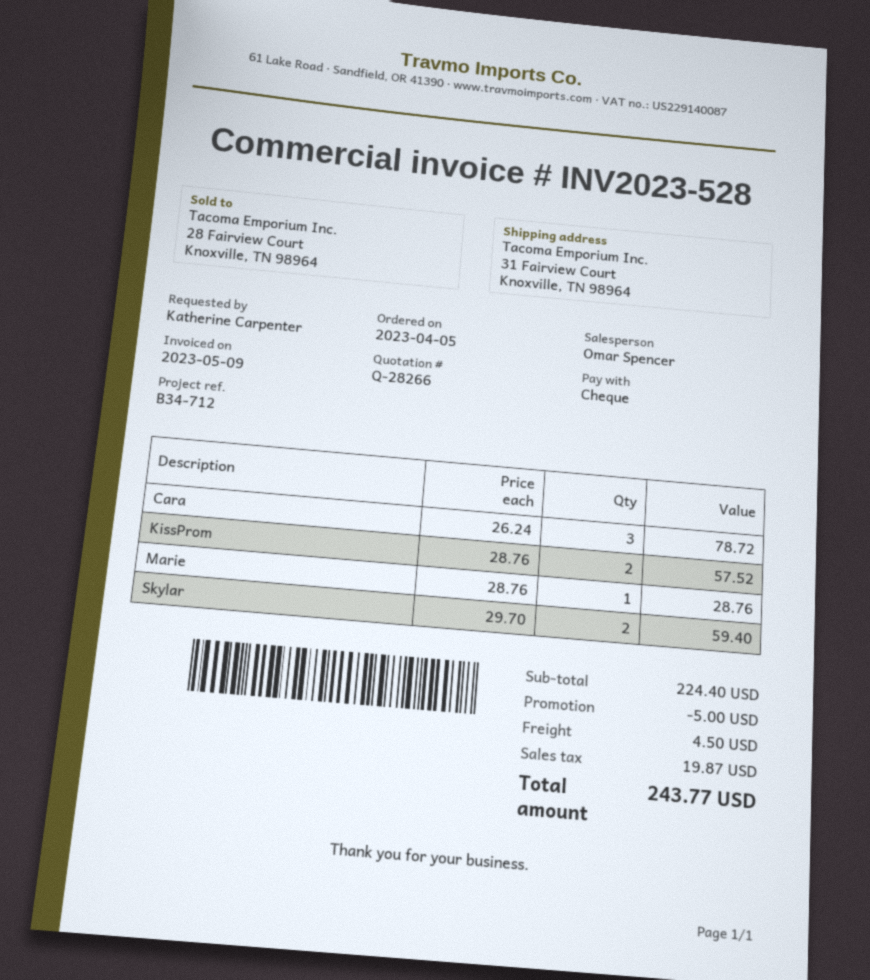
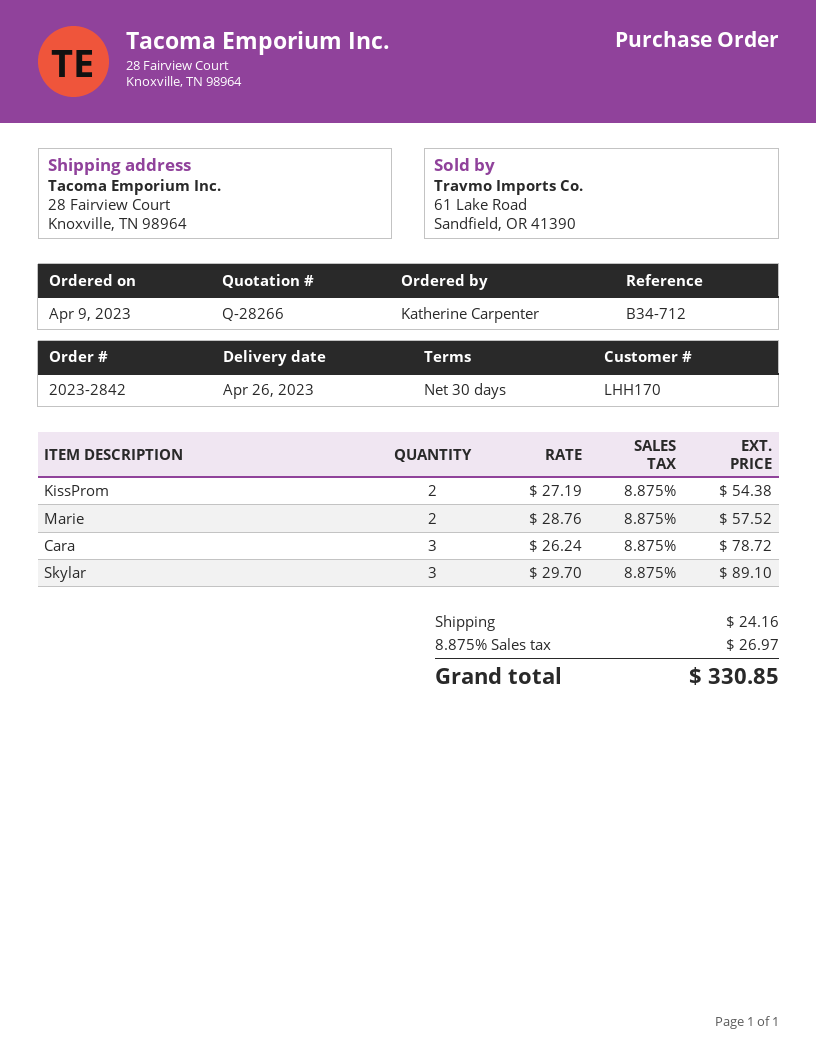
order date: 2023-04-05 -> 2023-04-09
ship to: 31 Fairview Court, Knoxville, TN 98964 -> 28 Fairview Court, Knoxville, TN 98964
KissProm: 2 x 28.76 = 57.52 -> 2 x 27.19 = 54.38
Marie: 1 x 28.76 = 28.76 -> 2 x 28.76 = 57.52
Skylar: 2 x 29.70 = 59.40 -> 3 x 29.70 = 89.10
discount: 5.00 -> none
shipping: 4.50 -> 24.16
tax: 19.87 -> 26.97
total: 243.77 -> 330.85

